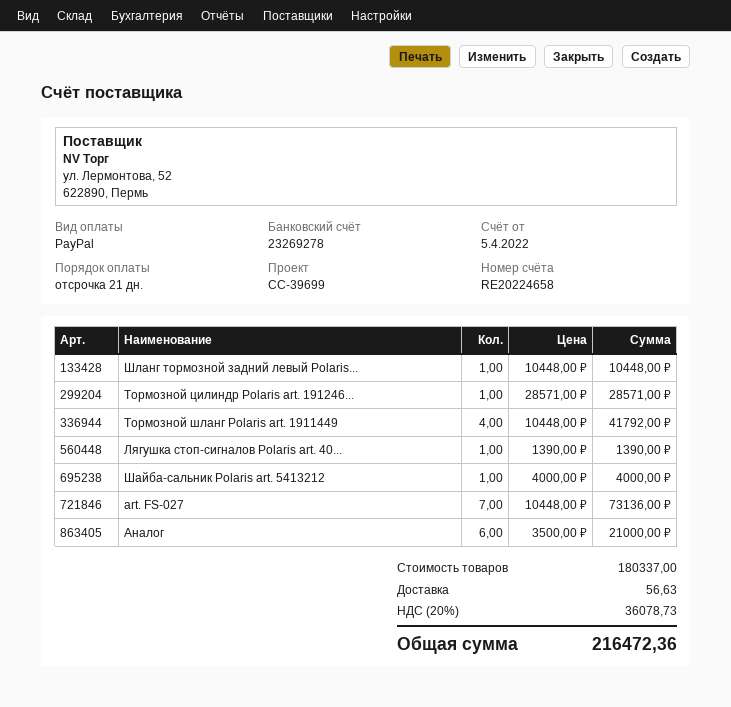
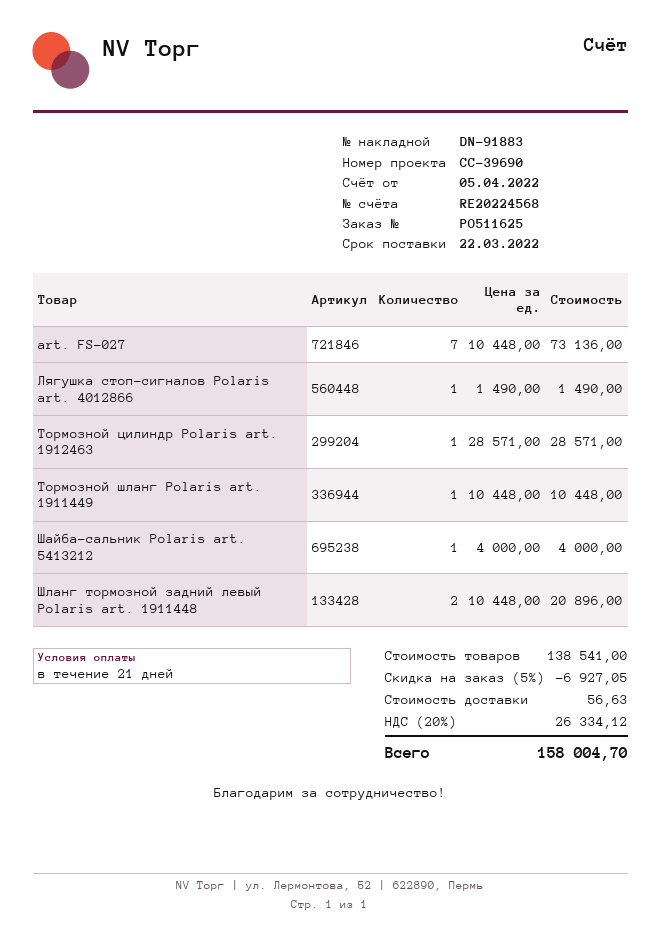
invoice number: RE20224658 -> RE20224568
reference: CC-39699 -> CC-39690
Шланг тормозной задний левый Polaris...: 1 x 10448.00 = 10448.00 -> 2 x 10448.00 = 20896.00
Тормозной шланг Polaris art. 1911449: 4 x 10448.00 = 41792.00 -> 1 x 10448.00 = 10448.00
Лягушка стоп-сигналов Polaris art. 40...: 1 x 1390.00 = 1390.00 -> 1 x 1490.00 = 1490.00
Аналог: 6 x 3500.00 = 21000.00 -> none
subtotal: 180337.00 -> 138541.00
discount: none -> 5% = 6927.05
tax: 20% = 36078.73 -> 20% = 26334.12
total: 216472.36 -> 158004.70

